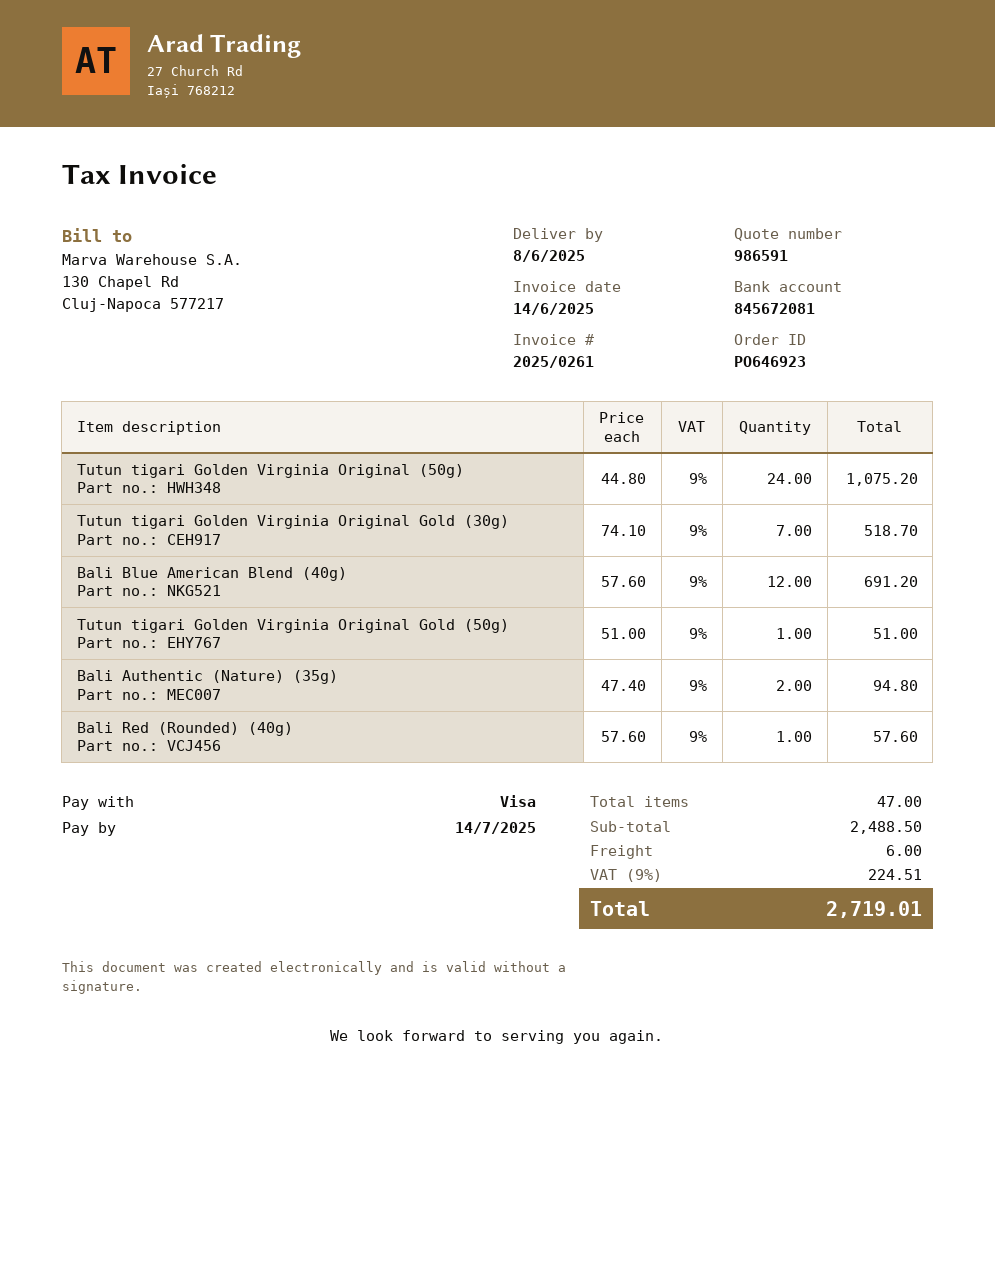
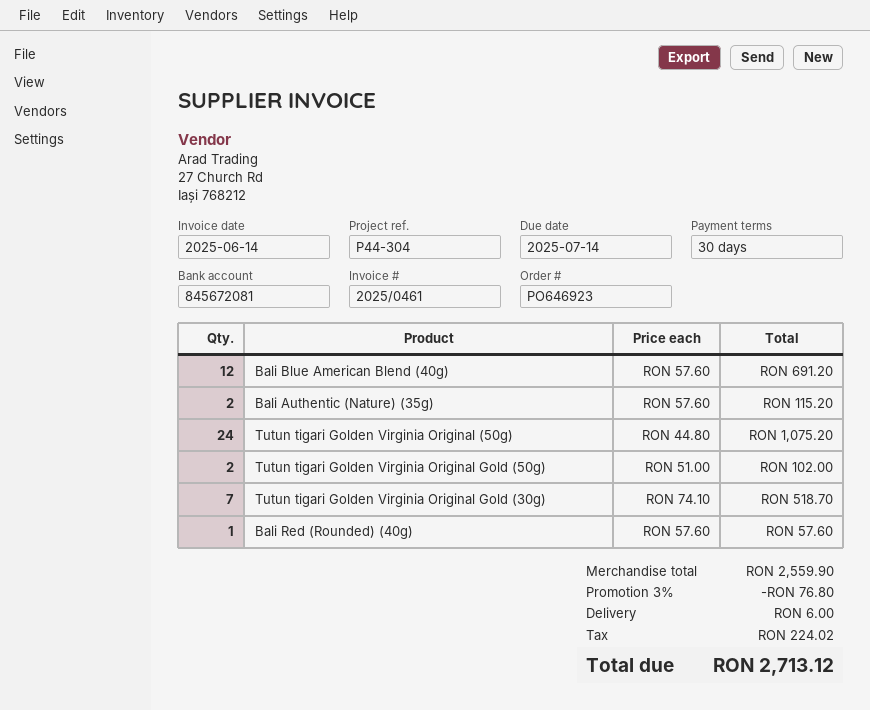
invoice number: 2025/0261 -> 2025/0461
Tutun tigari Golden Virginia Original Gold (50g): 1 x 51.00 = 51.00 -> 2 x 51.00 = 102.00
Bali Authentic (Nature) (35g): 2 x 47.40 = 94.80 -> 2 x 57.60 = 115.20
subtotal: 2488.50 -> 2559.90
discount: none -> 3% = 76.80
tax: 224.51 -> 224.02
total: 2719.01 -> 2713.12

